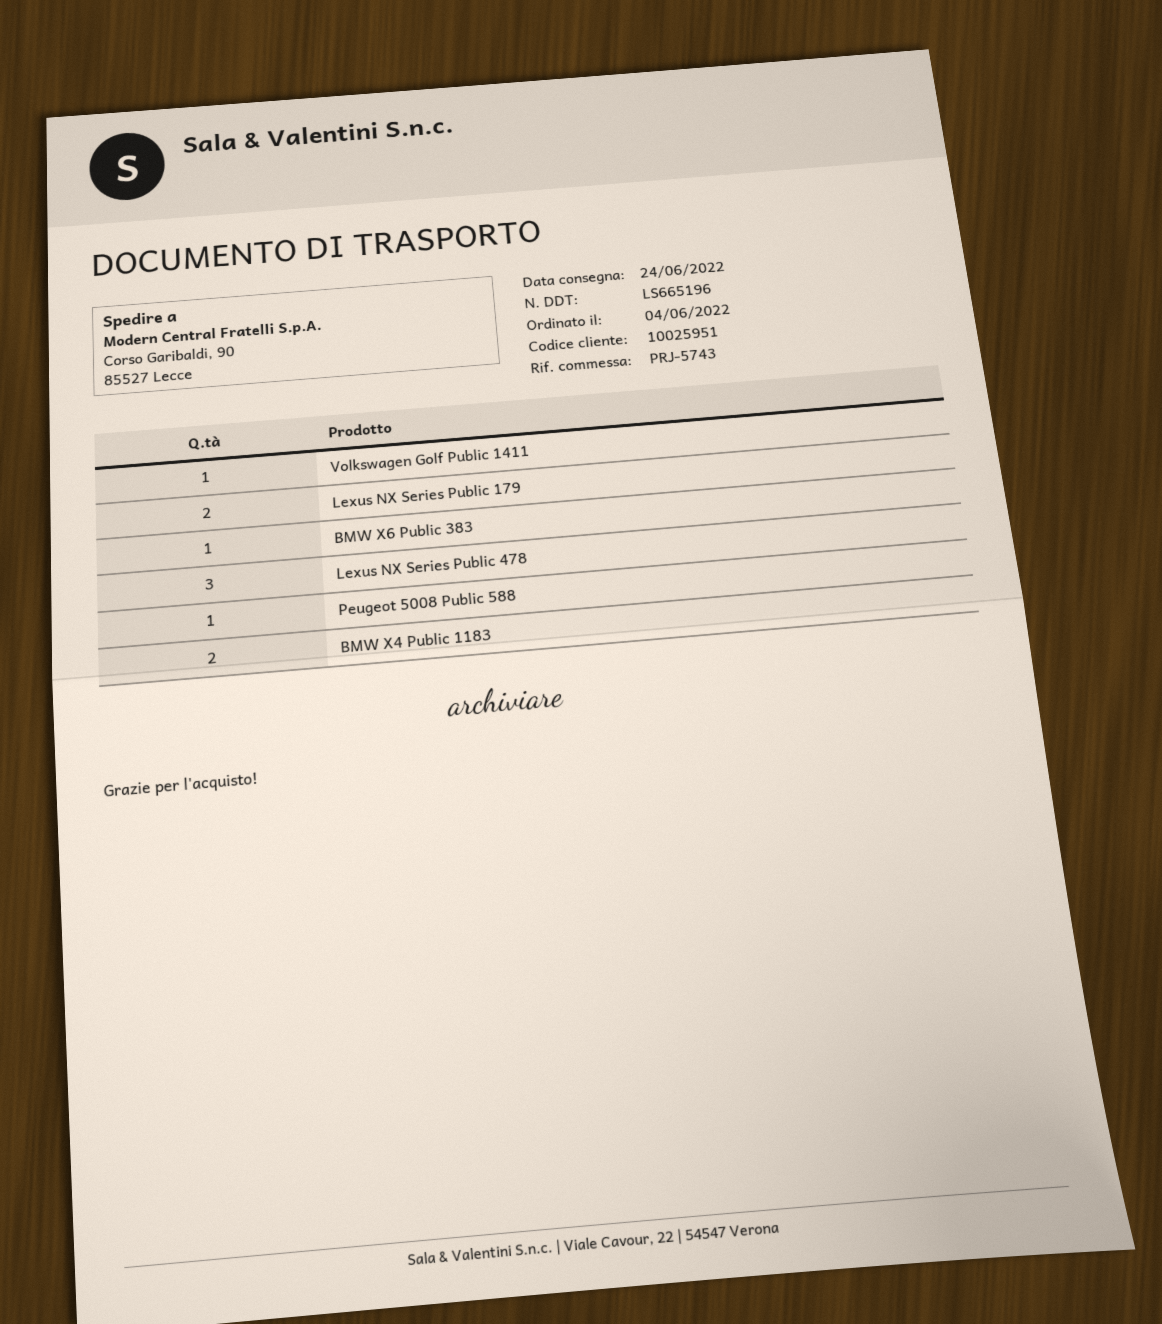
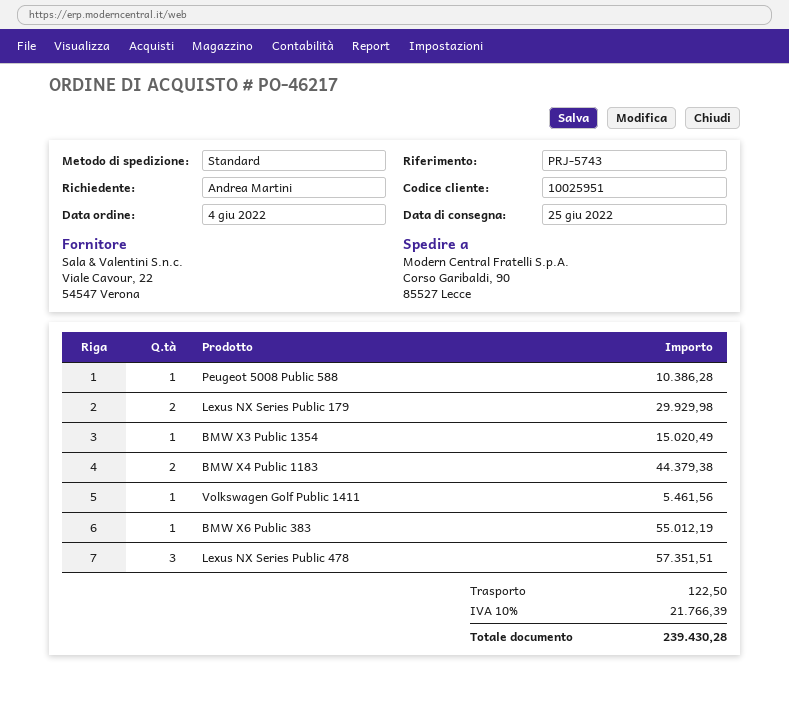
delivery date: 2022-06-24 -> 2022-06-25
BMW X3 Public 1354: none -> 1

